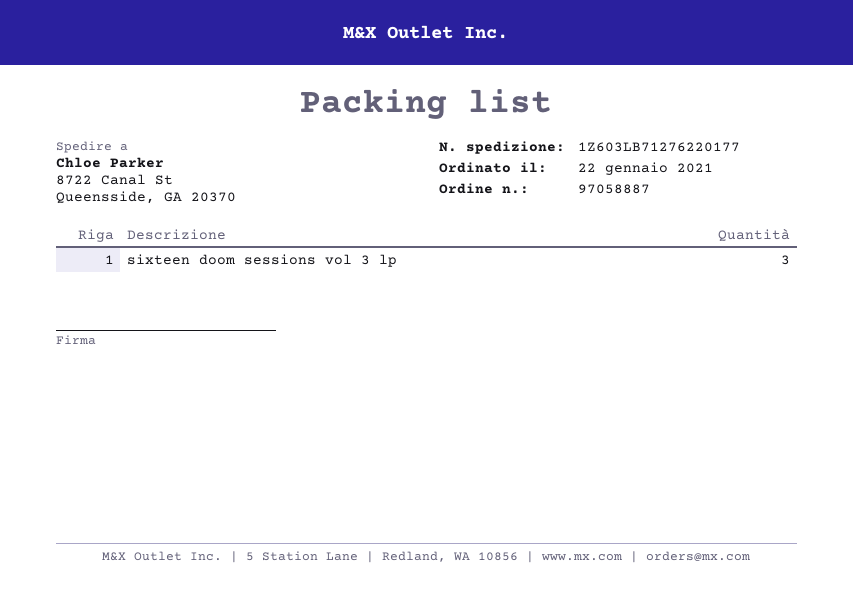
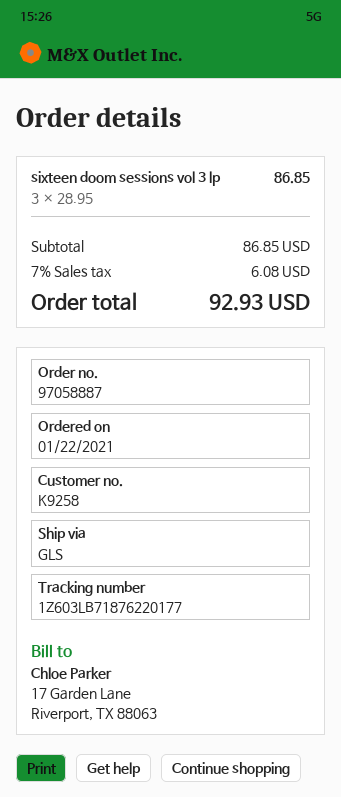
tracking number: 1Z603LB71276220177 -> 1Z603LB71876220177

